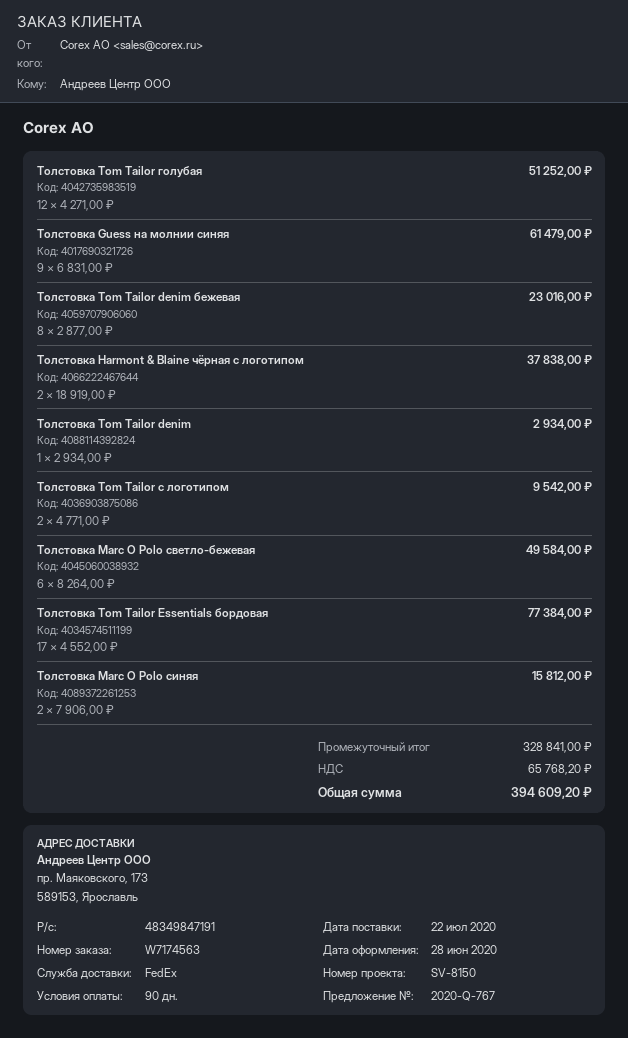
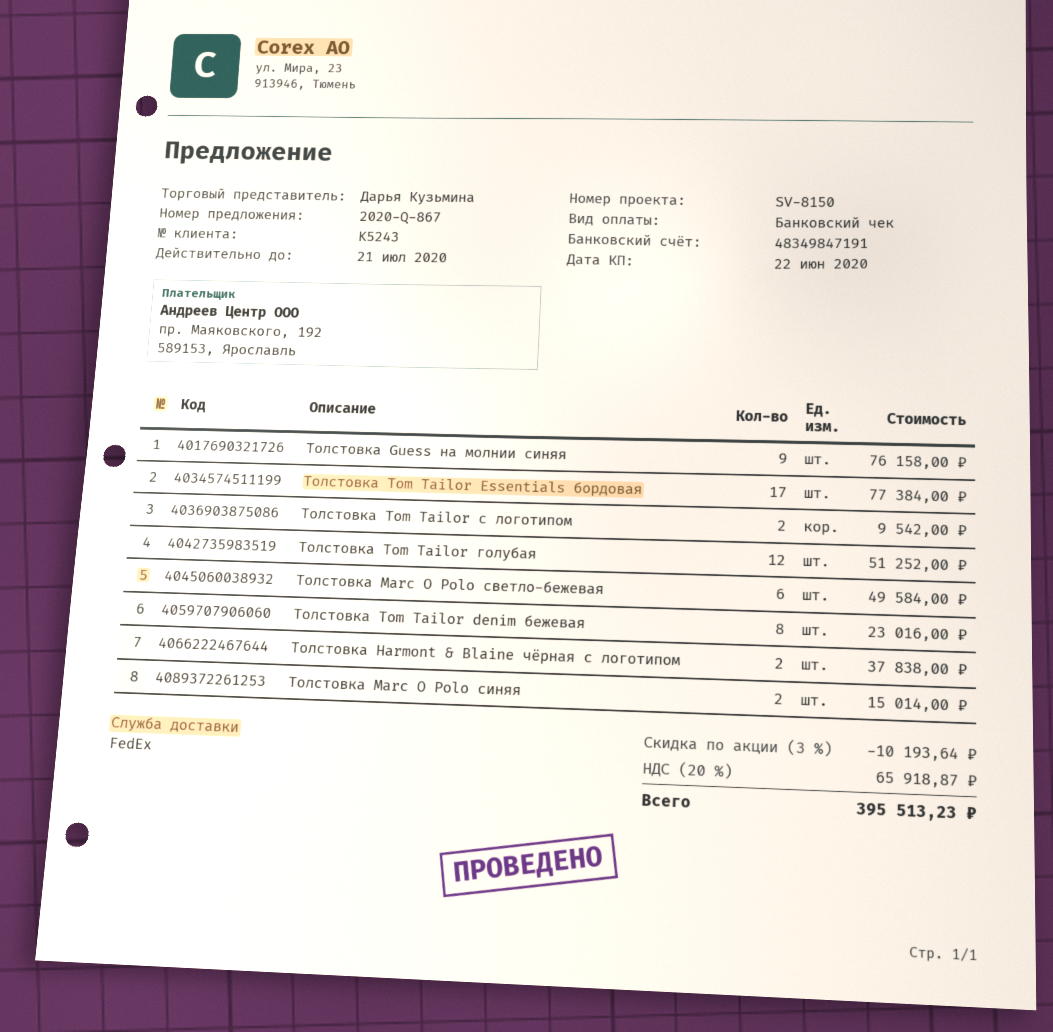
quote number: 2020-Q-767 -> 2020-Q-867
Толстовка Guess на молнии синяя: 9 for 61479.00 -> 9 for 76158.00
Толстовка Tom Tailor denim: 1 for 2934.00 -> none
Толстовка Marc O Polo синяя: 2 for 15812.00 -> 2 for 15014.00
discount: none -> 3% = 10193.64
tax: 65768.20 -> 65918.87
total: 394609.20 -> 395513.23

